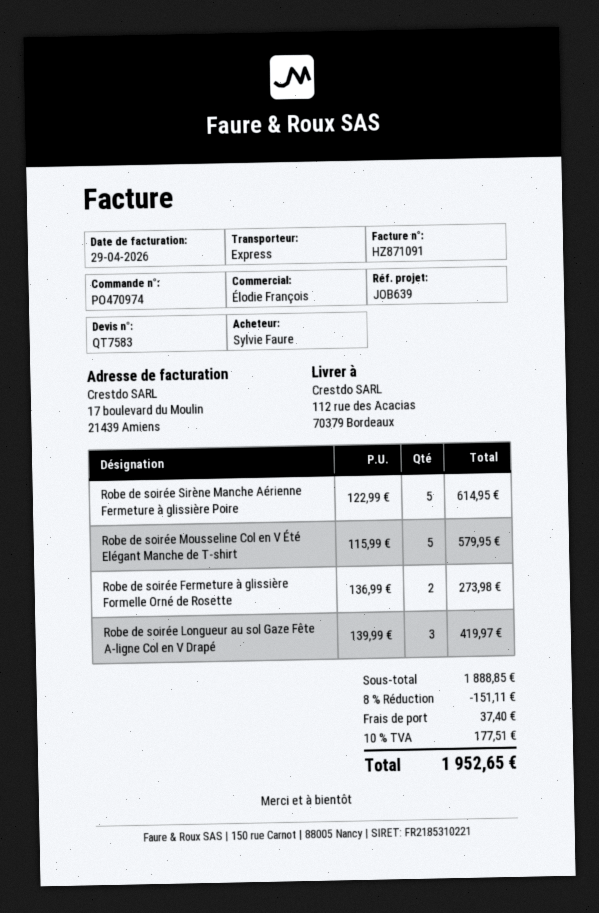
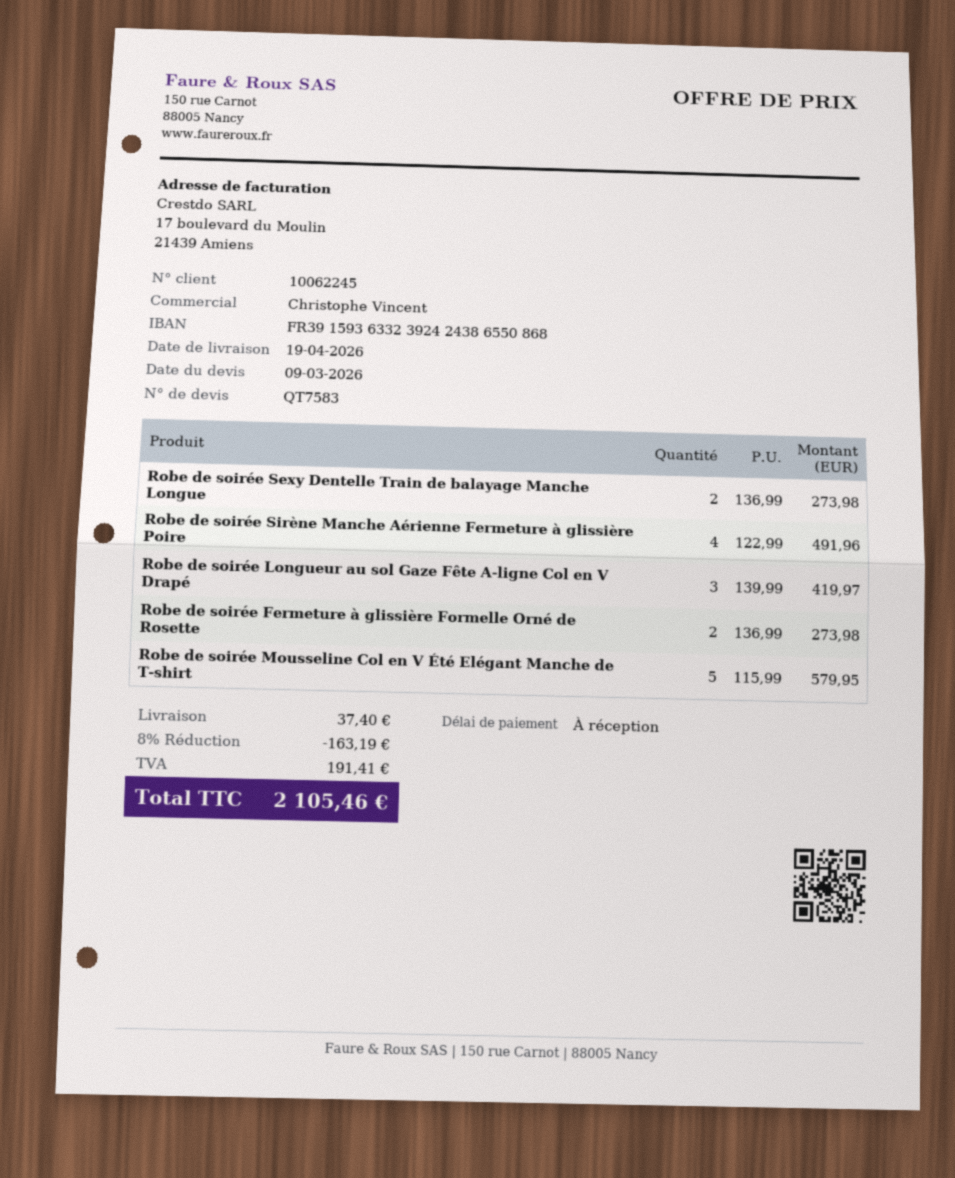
sales rep: Élodie François -> Christophe Vincent
Robe de soirée Sirène Manche Aérienne Fermeture à glissière Poire: 5 x 122.99 = 614.95 -> 4 x 122.99 = 491.96
Robe de soirée Sexy Dentelle Train de balayage Manche Longue: none -> 2 x 136.99 = 273.98
discount: 8% = 151.11 -> 8% = 163.19
tax: 177.51 -> 191.41
total: 1952.65 -> 2105.46

